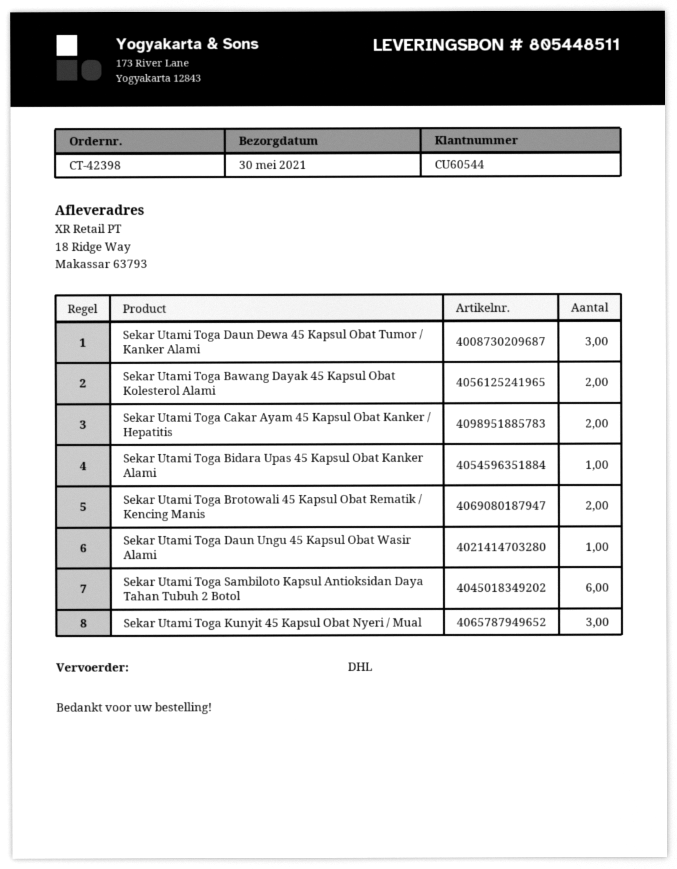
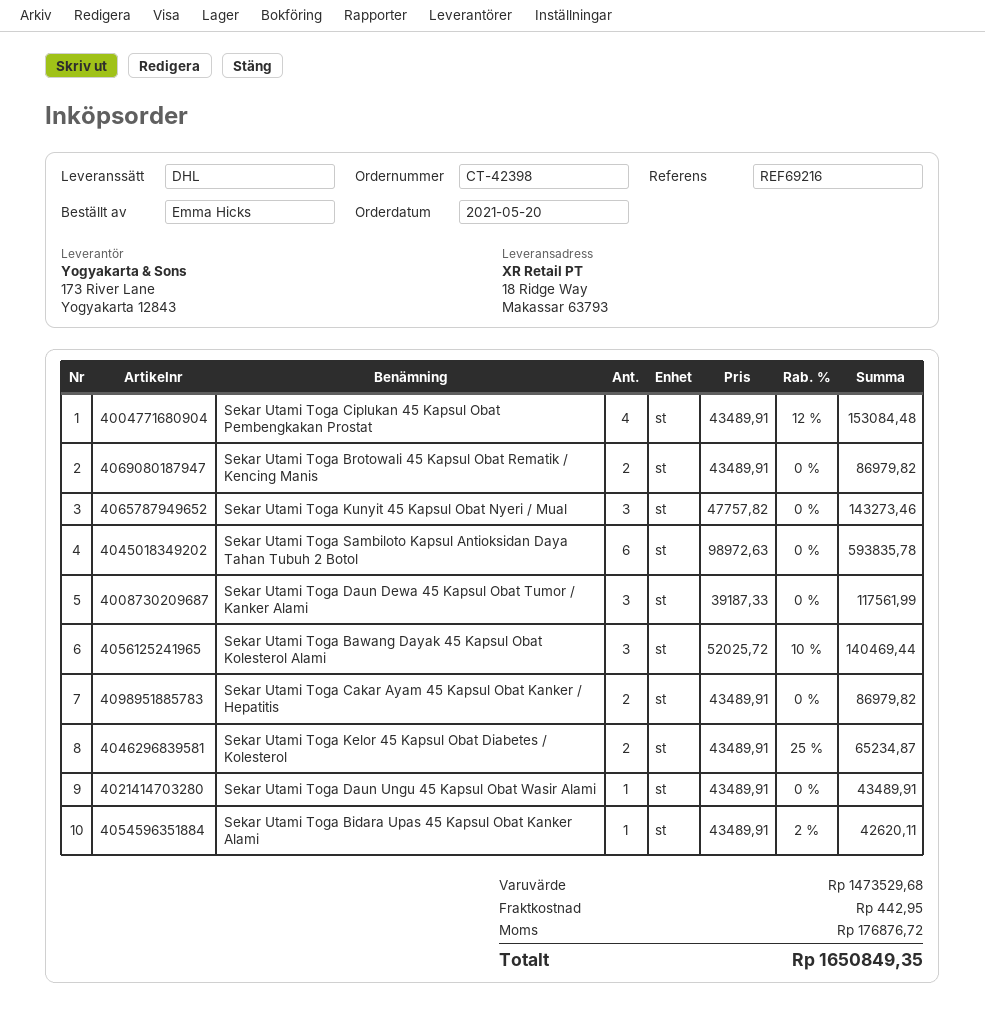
Sekar Utami Toga Bawang Dayak 45 Kapsul Obat Kolesterol Alami: 2 -> 3
Sekar Utami Toga Ciplukan 45 Kapsul Obat Pembengkakan Prostat: none -> 4
Sekar Utami Toga Kelor 45 Kapsul Obat Diabetes / Kolesterol: none -> 2

